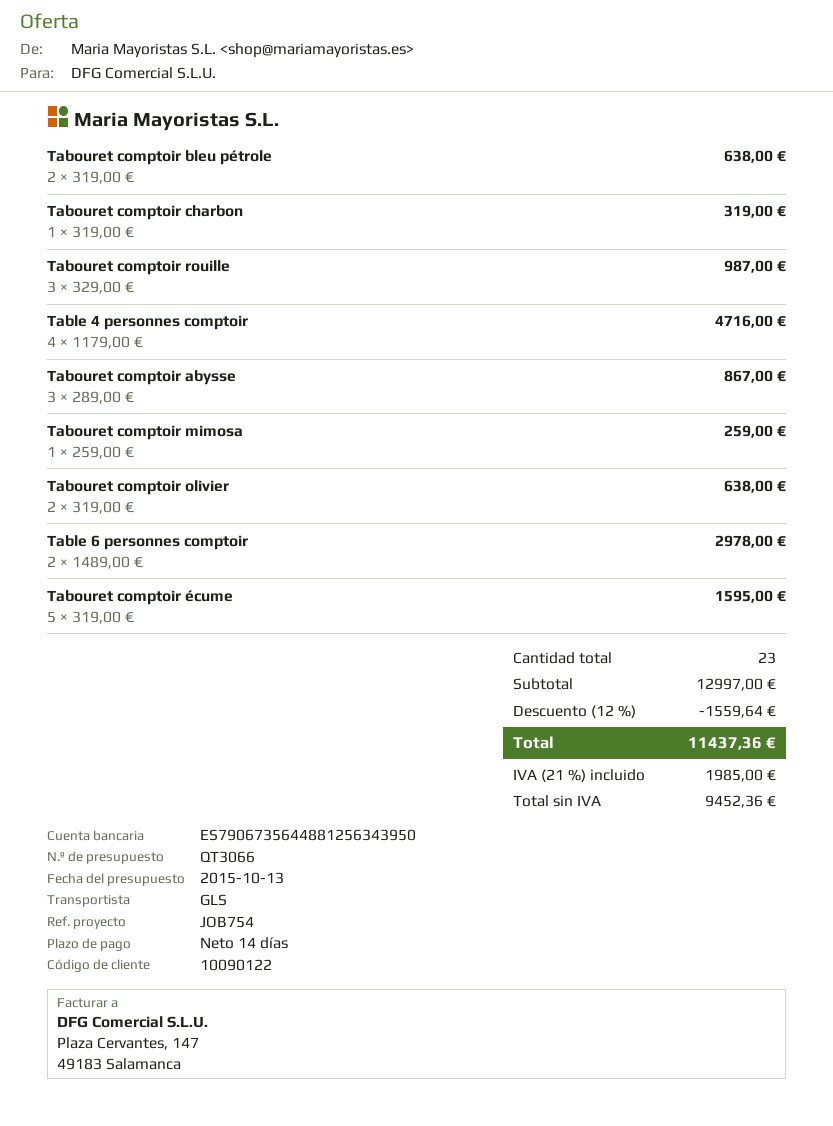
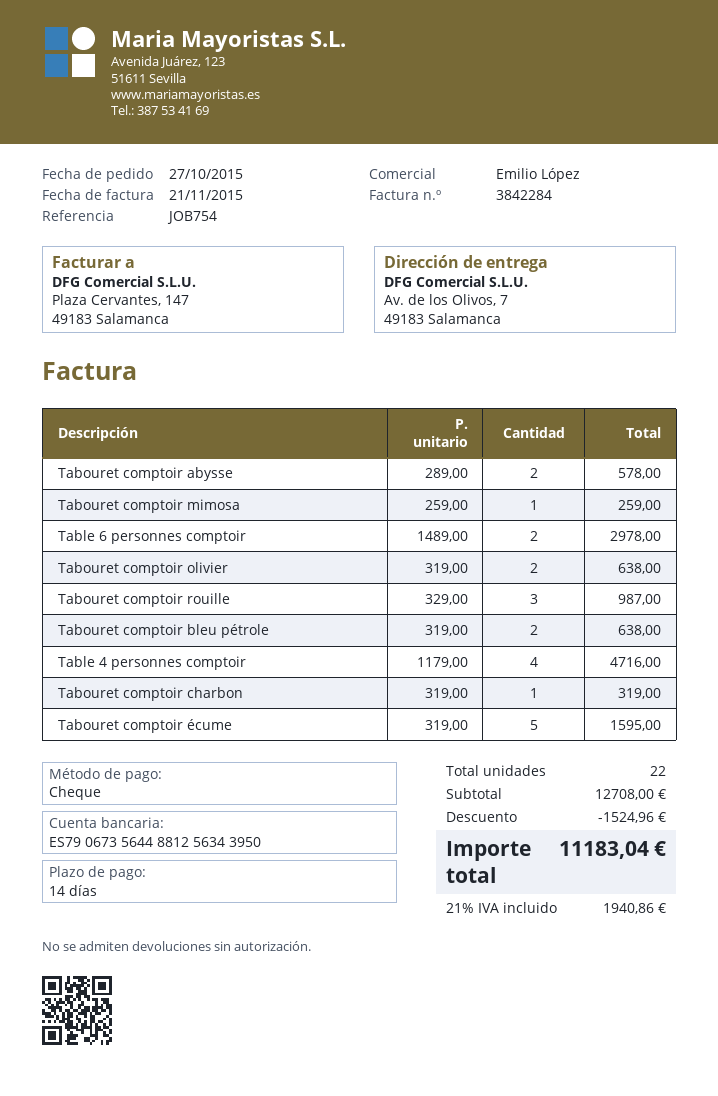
Tabouret comptoir abysse: 3 x 289.00 = 867.00 -> 2 x 289.00 = 578.00
total quantity: 23 -> 22
subtotal: 12997.00 -> 12708.00
discount: 1559.64 -> 1524.96
tax: 21% = 1985.00 -> 21% = 1940.86
total: 11437.36 -> 11183.04

